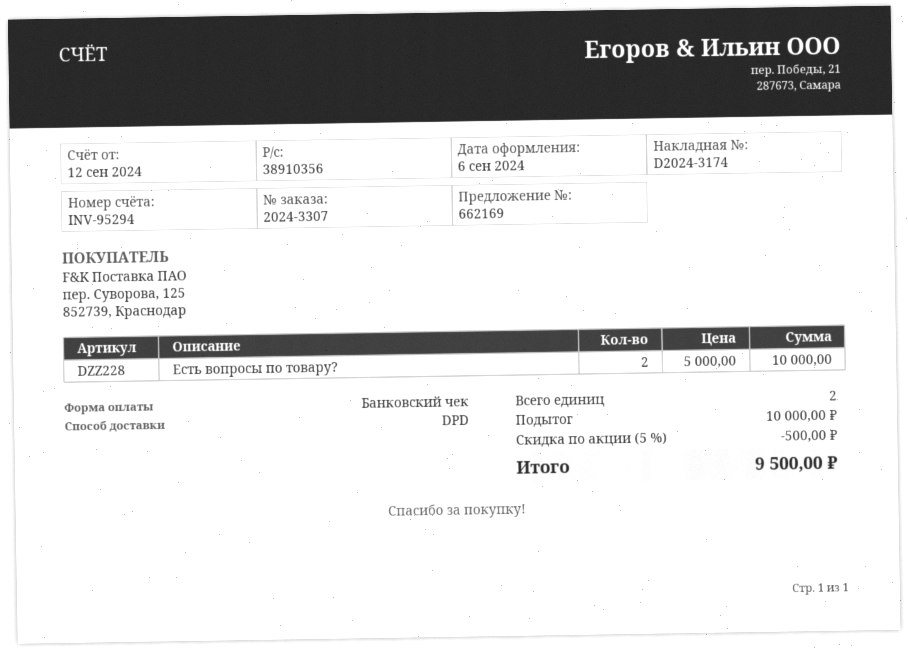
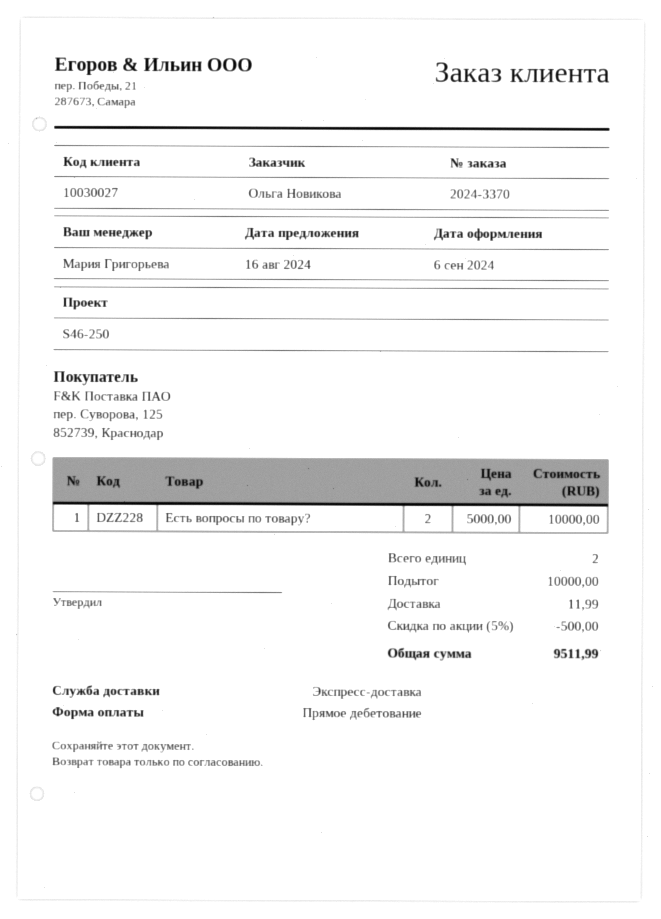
order number: 2024-3307 -> 2024-3370
payment method: cheque -> direct debit
shipping method: DPD -> express
shipping: none -> 11.99
total: 9500.00 -> 9511.99

